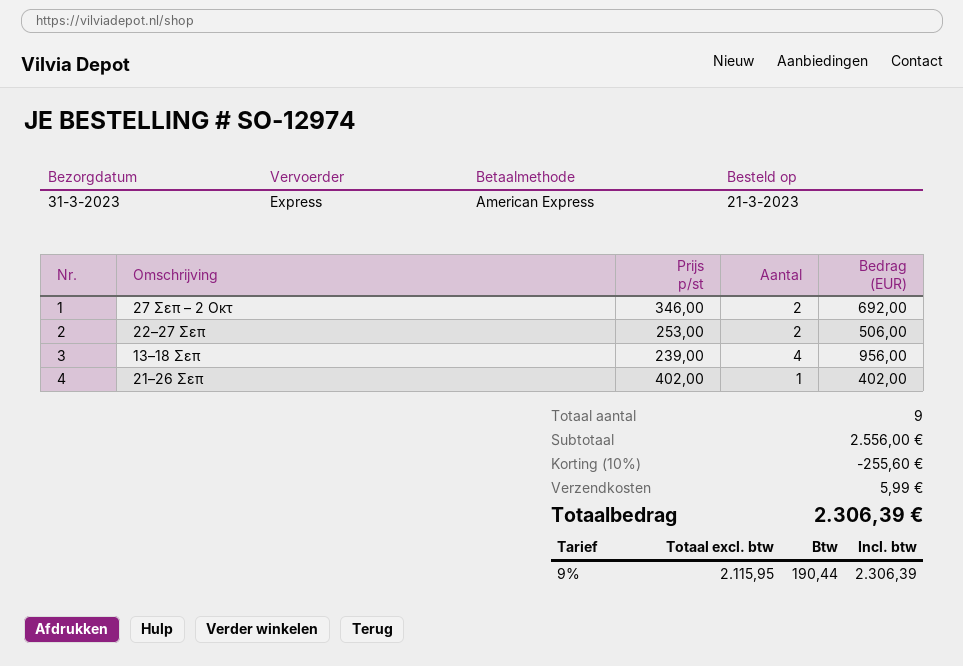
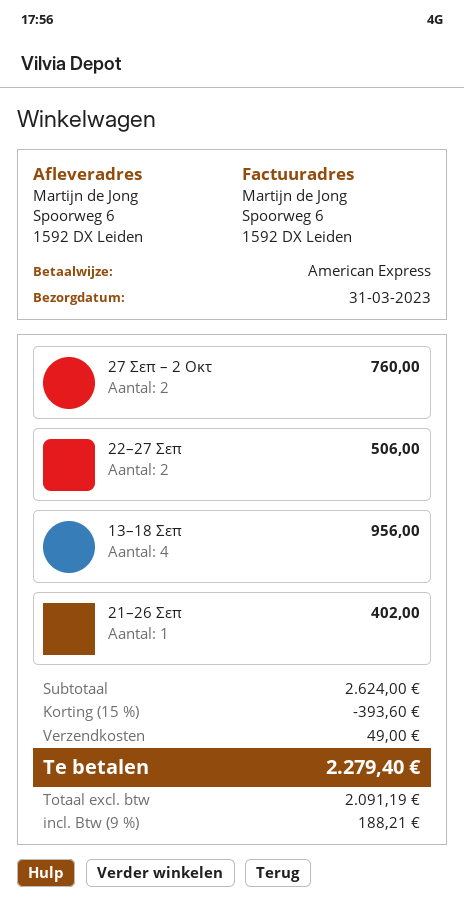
27 Σεπ – 2 Οκτ: 2 for 692.00 -> 2 for 760.00
subtotal: 2556.00 -> 2624.00
discount: 10% = 255.60 -> 15% = 393.60
shipping: 5.99 -> 49.00
net: 2115.95 -> 2091.19
tax: 9% = 190.44 -> 9% = 188.21
total: 2306.39 -> 2279.40

